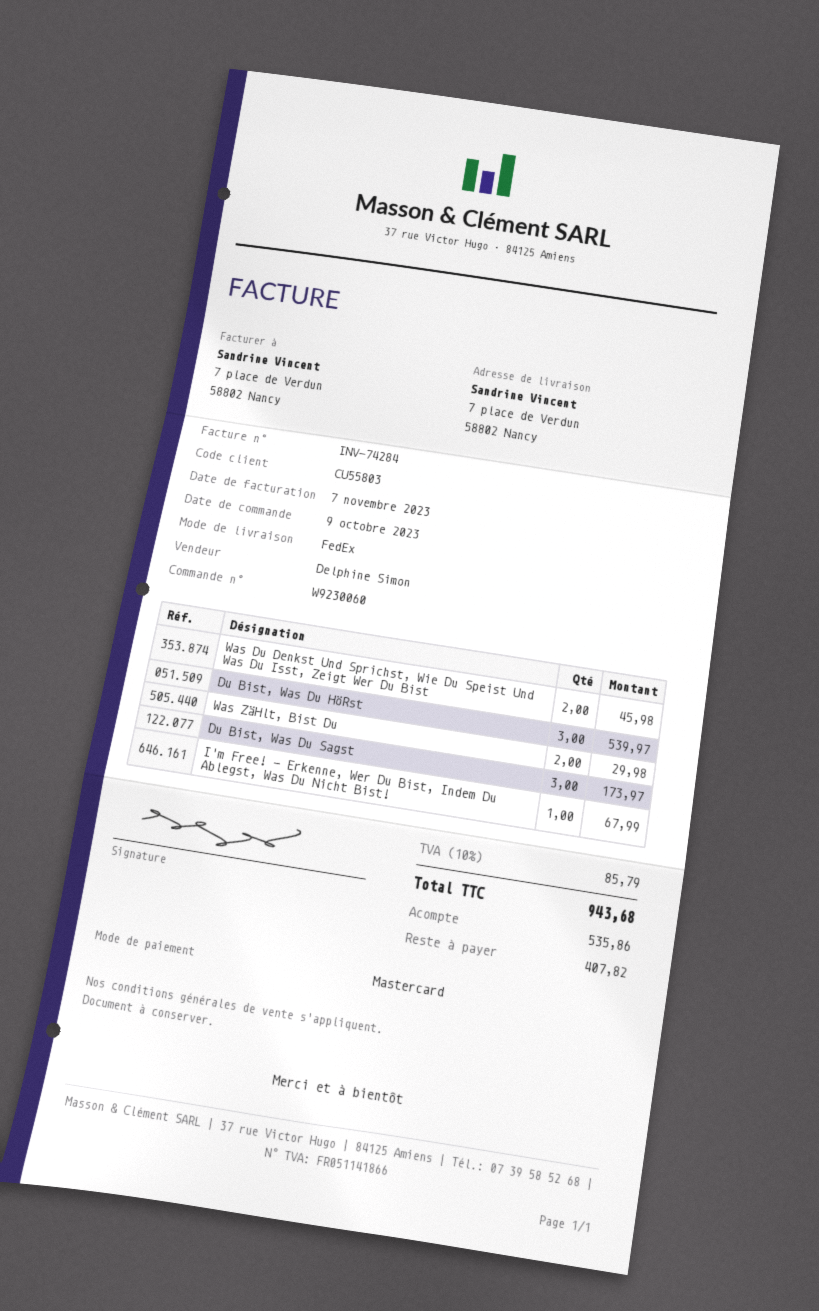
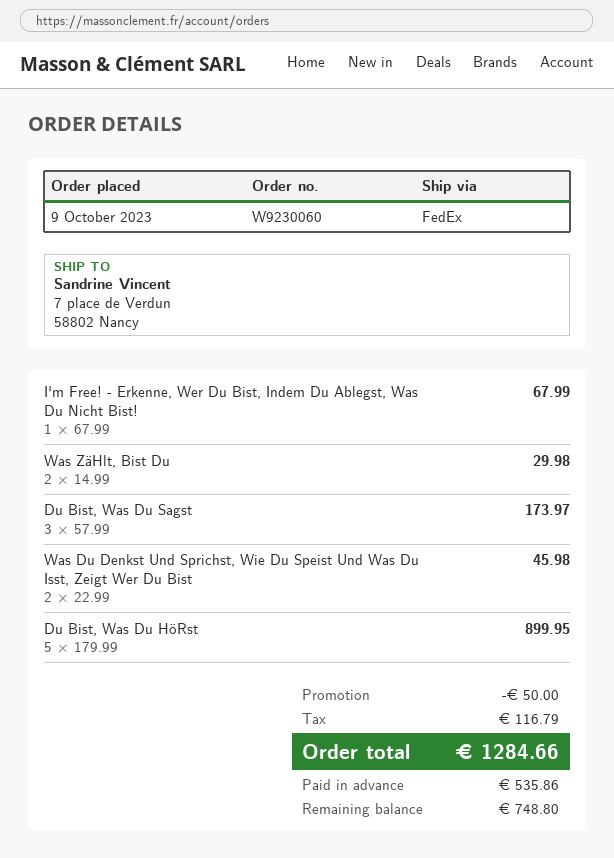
Du Bist, Was Du HöRst: 3 for 539.97 -> 5 for 899.95
discount: none -> 50.00
tax: 85.79 -> 116.79
total: 943.68 -> 1284.66
balance: 407.82 -> 748.80

